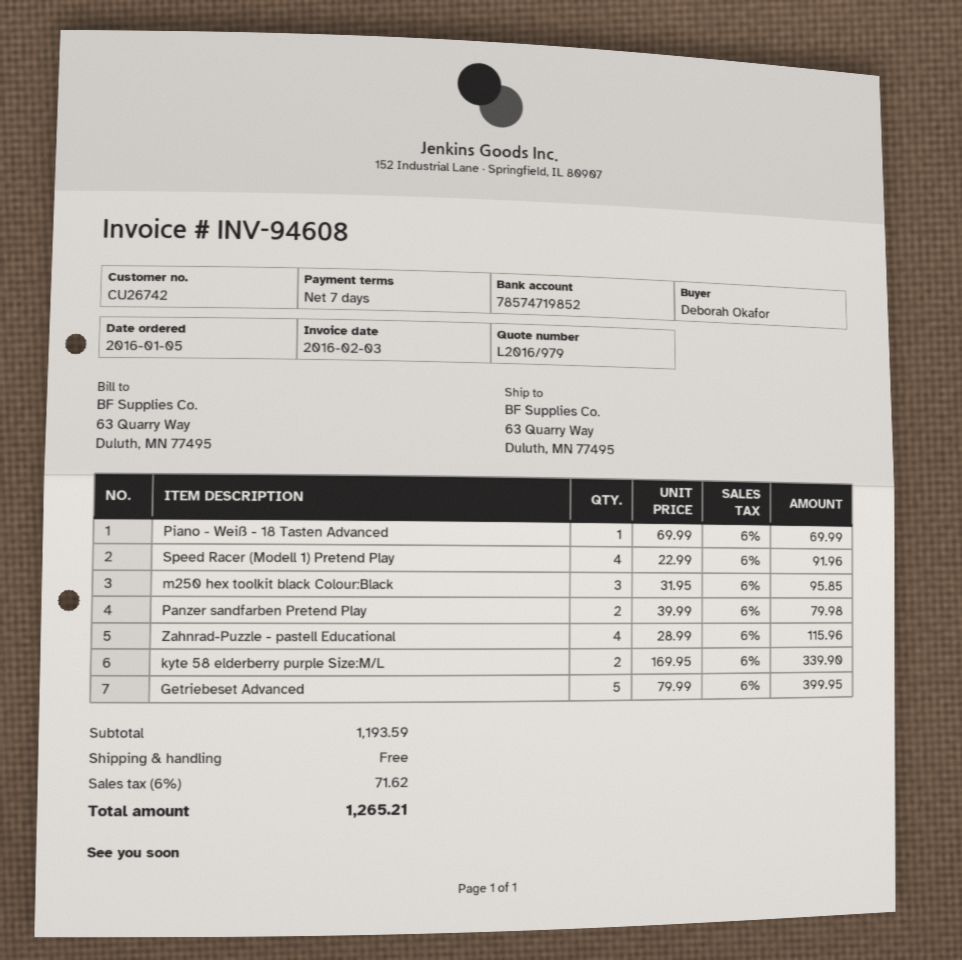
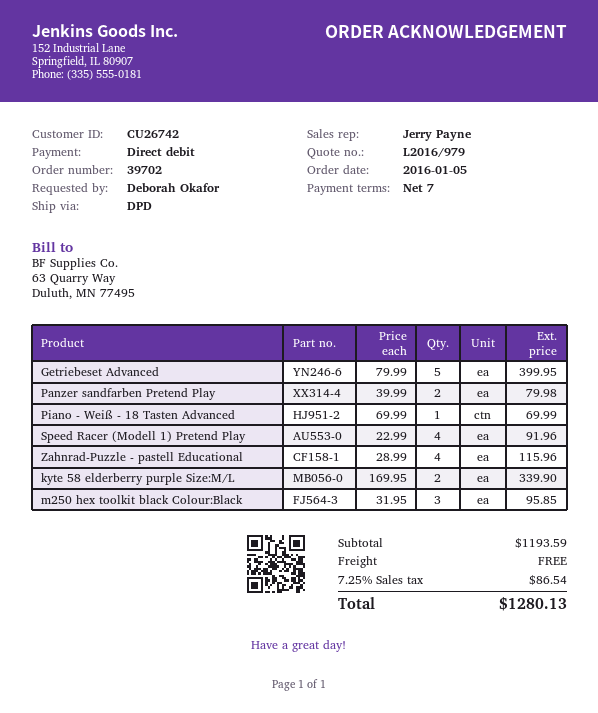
tax: 6% = 71.62 -> 7.25% = 86.54
total: 1265.21 -> 1280.13

